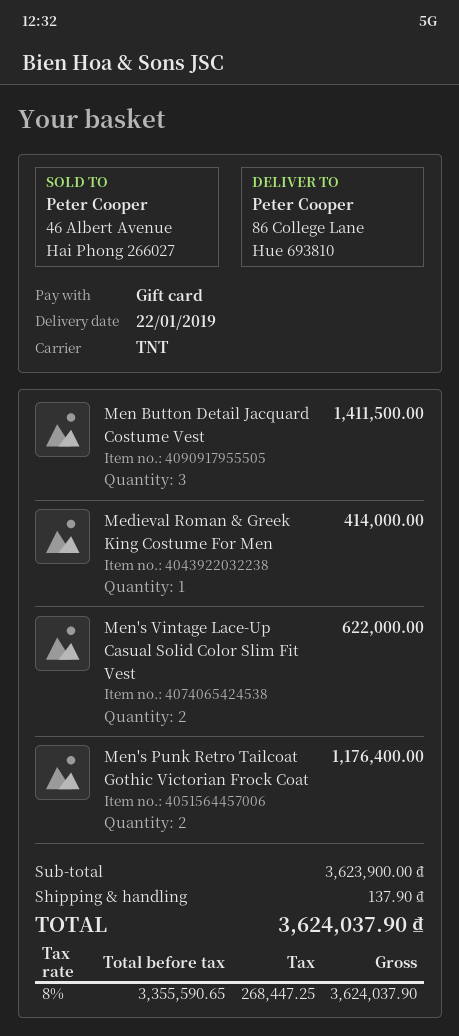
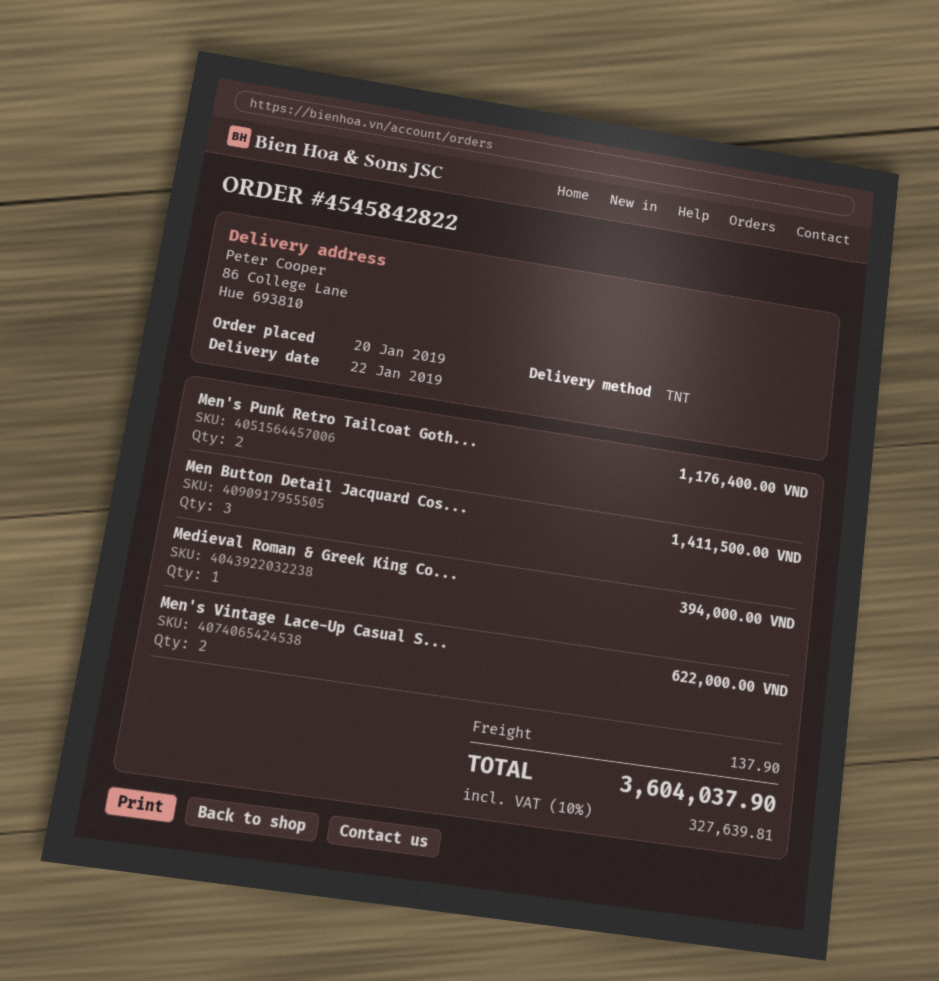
Medieval Roman & Greek King Costume For Men: 1 for 414000.00 -> 1 for 394000.00
tax: 8% = 268447.25 -> 10% = 327639.81
total: 3624037.90 -> 3604037.90

